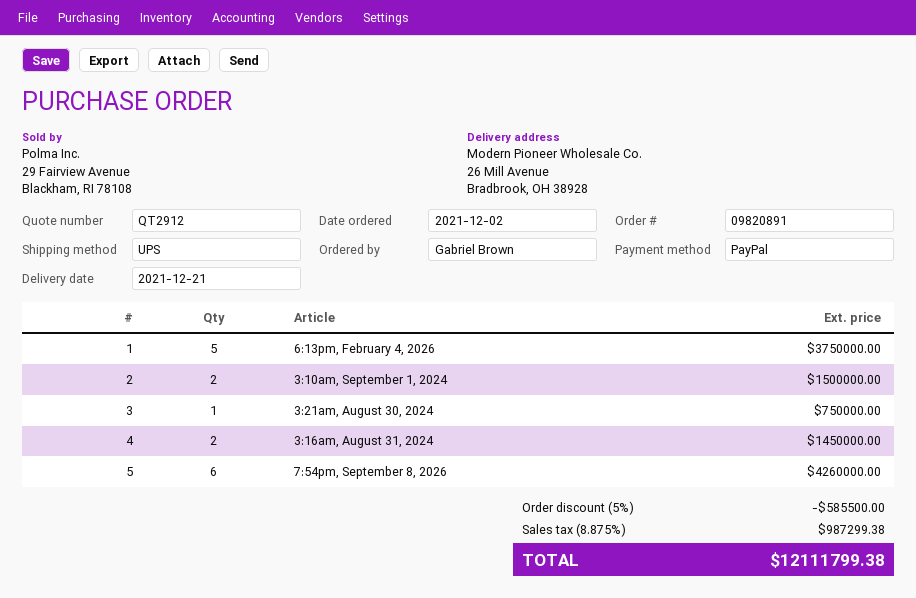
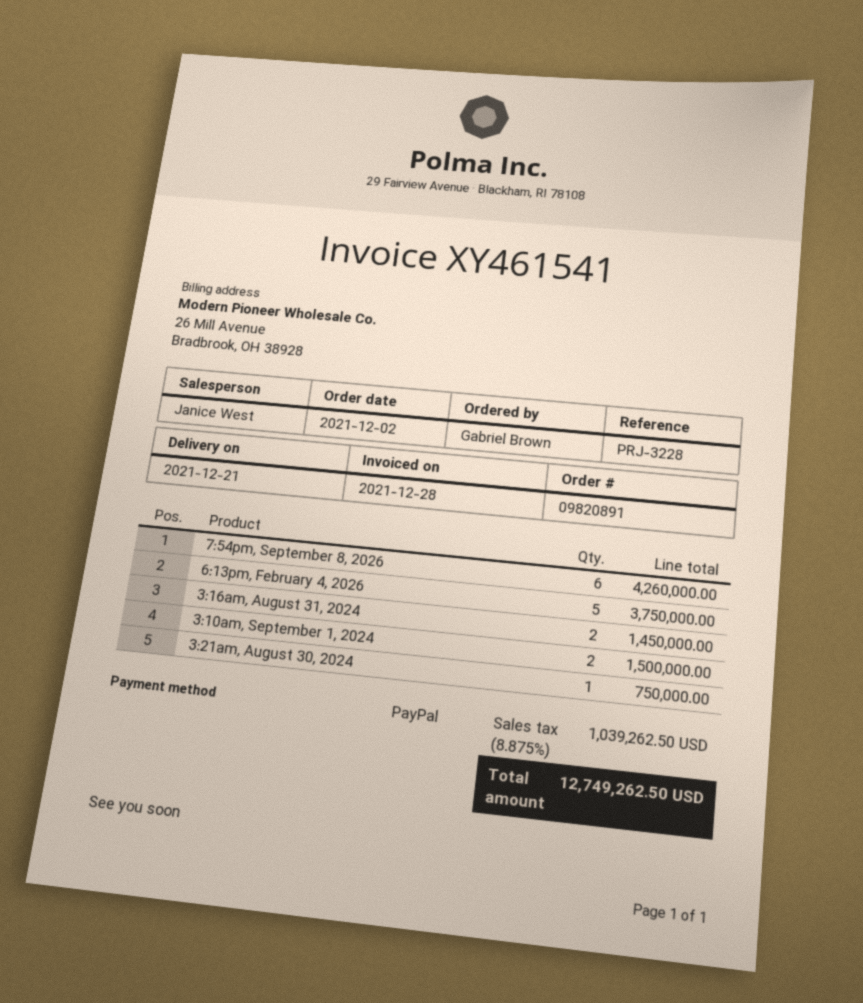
discount: 5% = 585500.00 -> none
tax: 8.875% = 987299.38 -> 8.875% = 1039262.50
total: 12111799.38 -> 12749262.50

